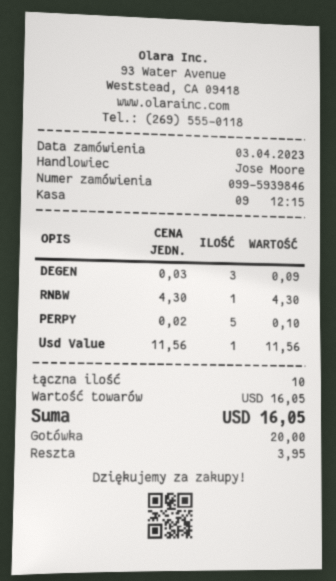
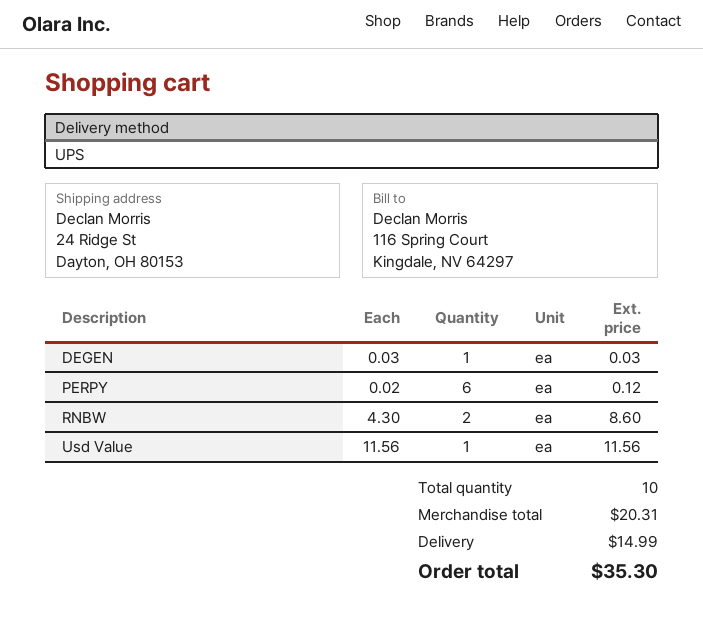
DEGEN: 3 x 0.03 = 0.09 -> 1 x 0.03 = 0.03
RNBW: 1 x 4.30 = 4.30 -> 2 x 4.30 = 8.60
PERPY: 5 x 0.02 = 0.10 -> 6 x 0.02 = 0.12
subtotal: 16.05 -> 20.31
shipping: none -> 14.99
total: 16.05 -> 35.30

